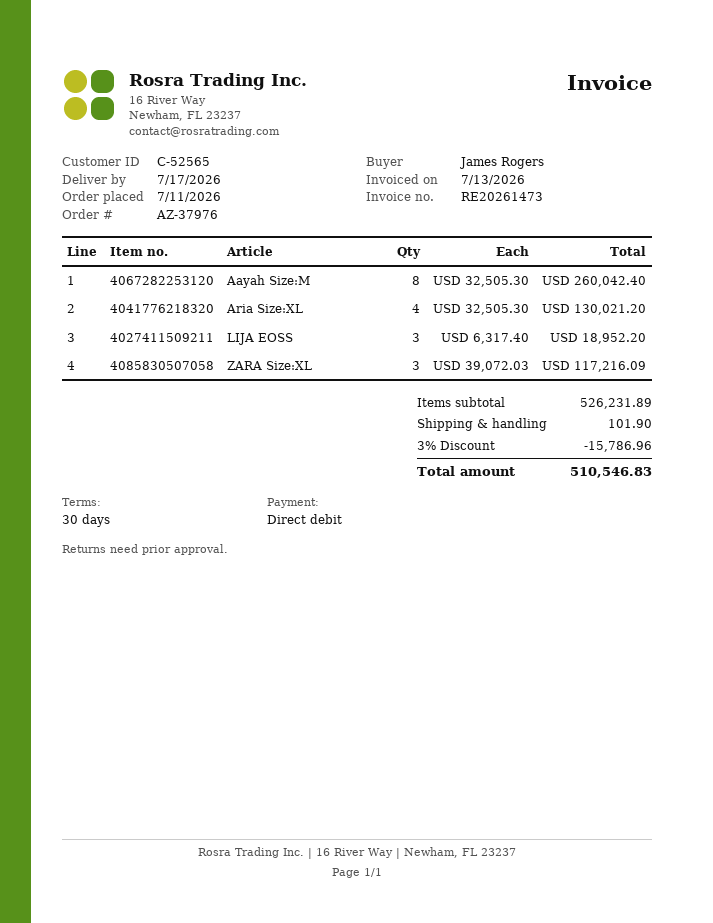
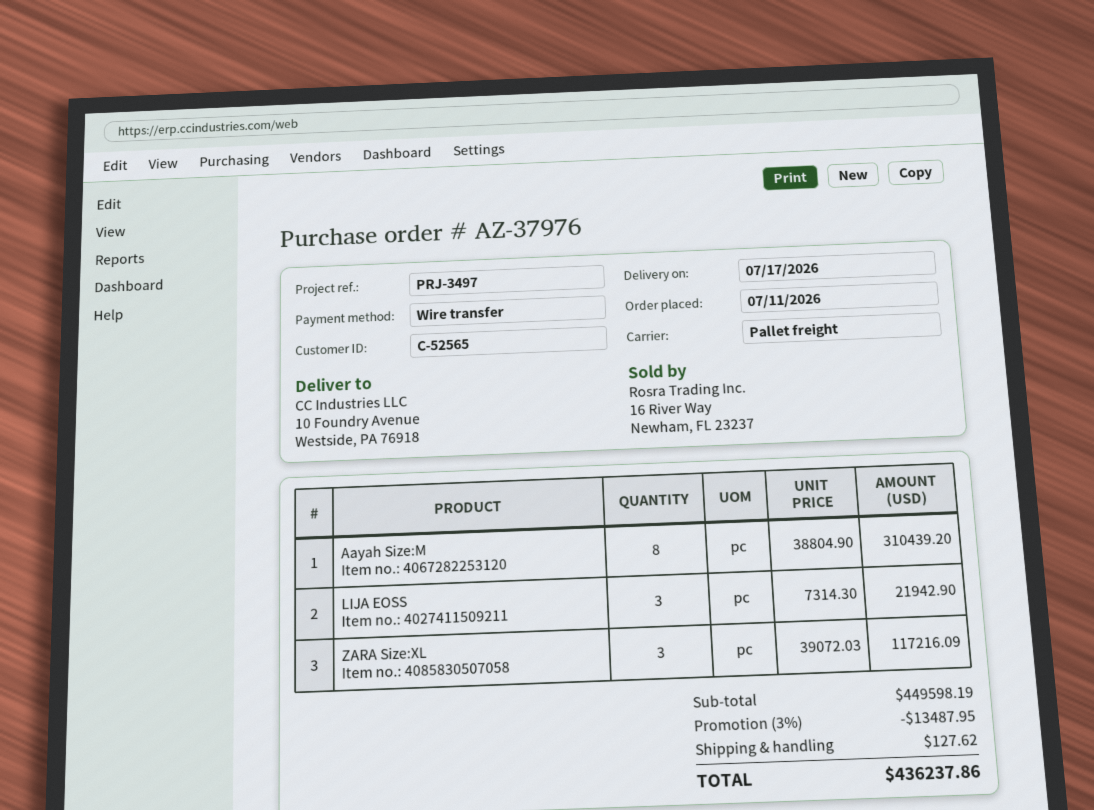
payment method: direct debit -> bank transfer
Aayah Size:M: 8 x 32505.30 = 260042.40 -> 8 x 38804.90 = 310439.20
Aria Size:XL: 4 x 32505.30 = 130021.20 -> none
LIJA EOSS: 3 x 6317.40 = 18952.20 -> 3 x 7314.30 = 21942.90
subtotal: 526231.89 -> 449598.19
discount: 3% = 15786.96 -> 3% = 13487.95
shipping: 101.90 -> 127.62
total: 510546.83 -> 436237.86

